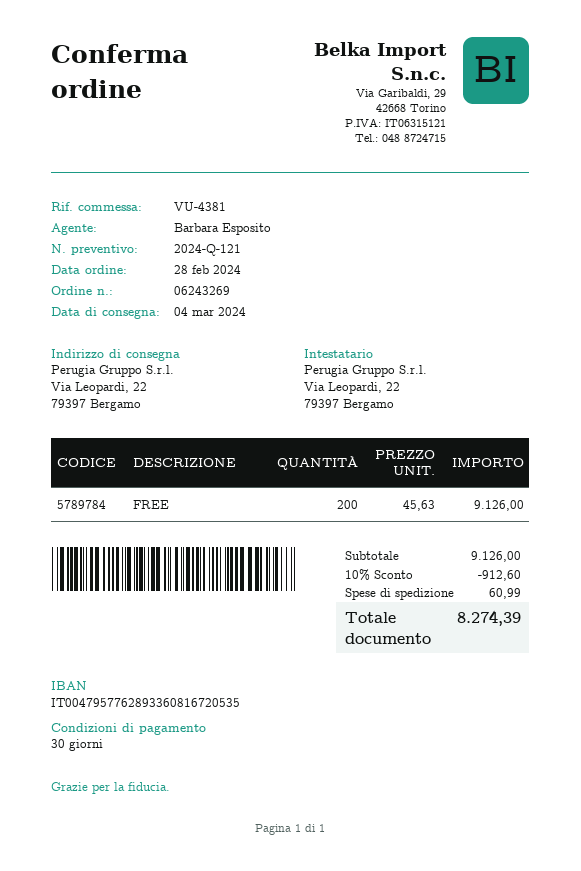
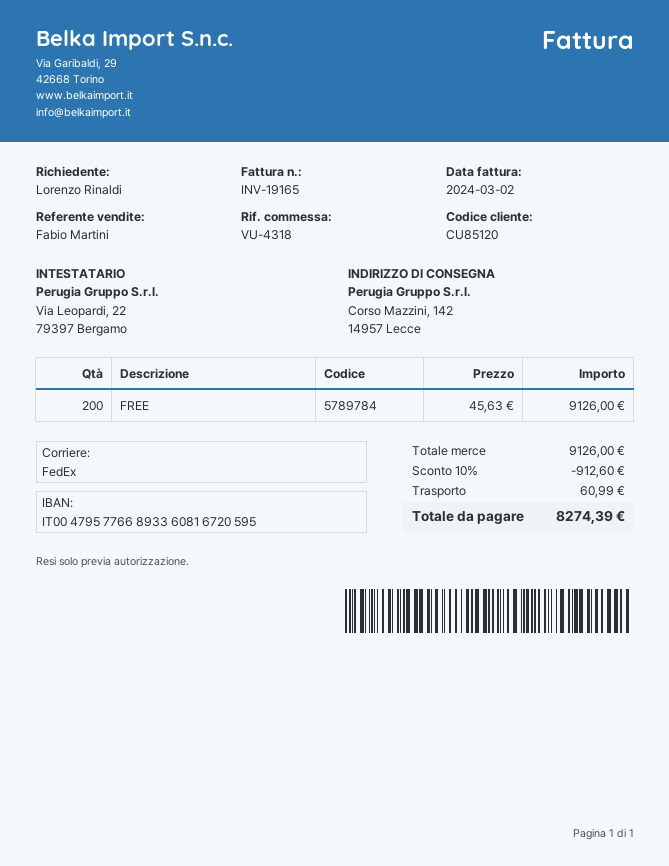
reference: VU-4381 -> VU-4318
sales rep: Barbara Esposito -> Fabio Martini
bank account: IT0047957762893360816720535 -> IT0047957766893360816720595
ship to: Via Leopardi, 22, 79397 Bergamo -> Corso Mazzini, 142, 14957 Lecce

